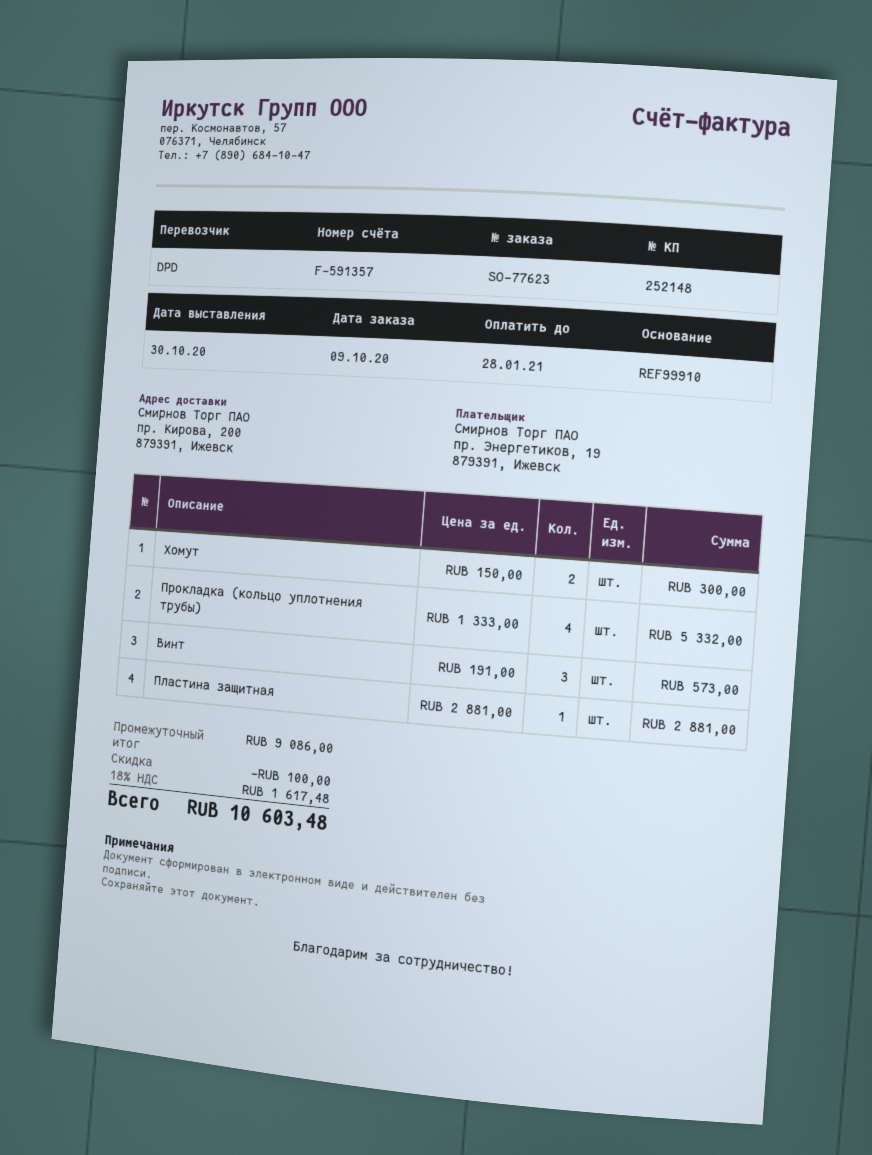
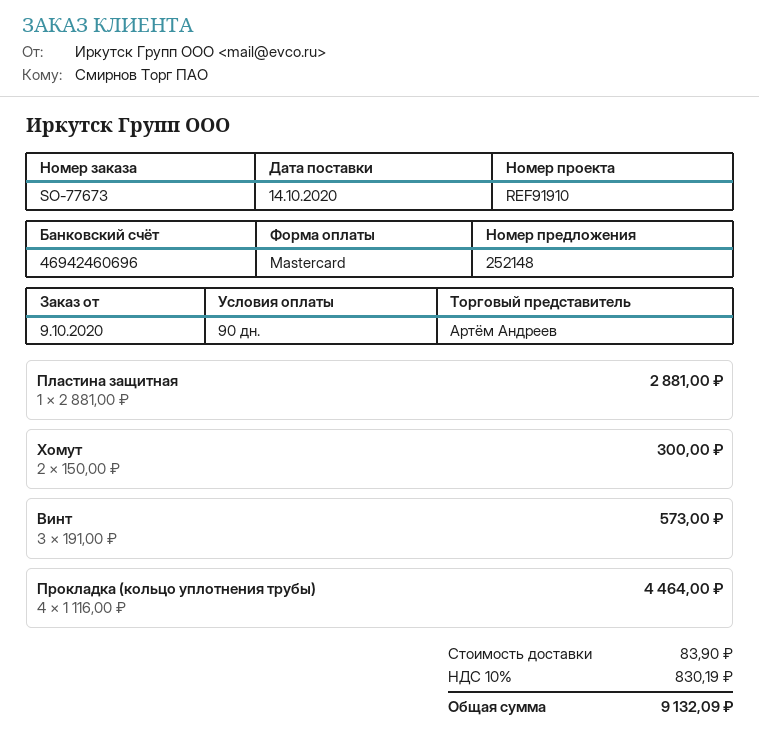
order number: SO-77623 -> SO-77673
reference: REF99910 -> REF91910
Прокладка (кольцо уплотнения трубы): 4 x 1333.00 = 5332.00 -> 4 x 1116.00 = 4464.00
discount: 100.00 -> none
shipping: none -> 83.90
tax: 18% = 1617.48 -> 10% = 830.19
total: 10603.48 -> 9132.09

